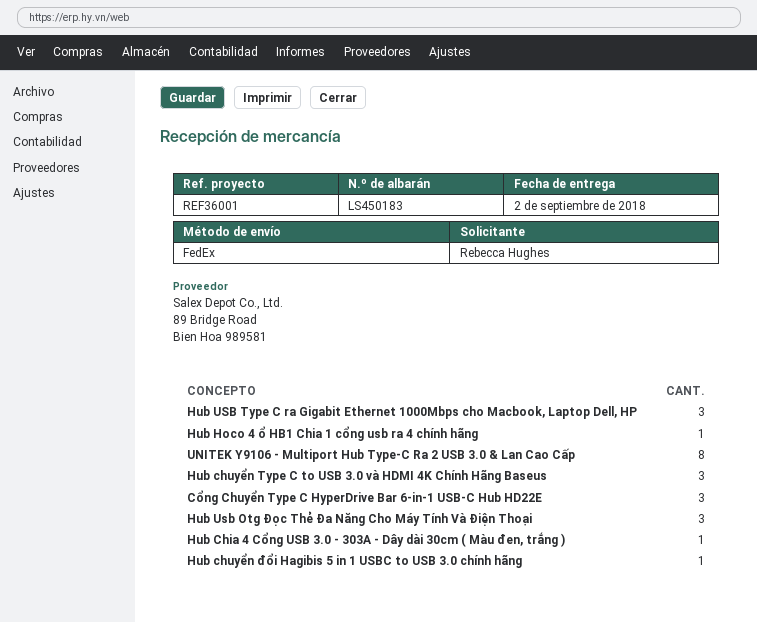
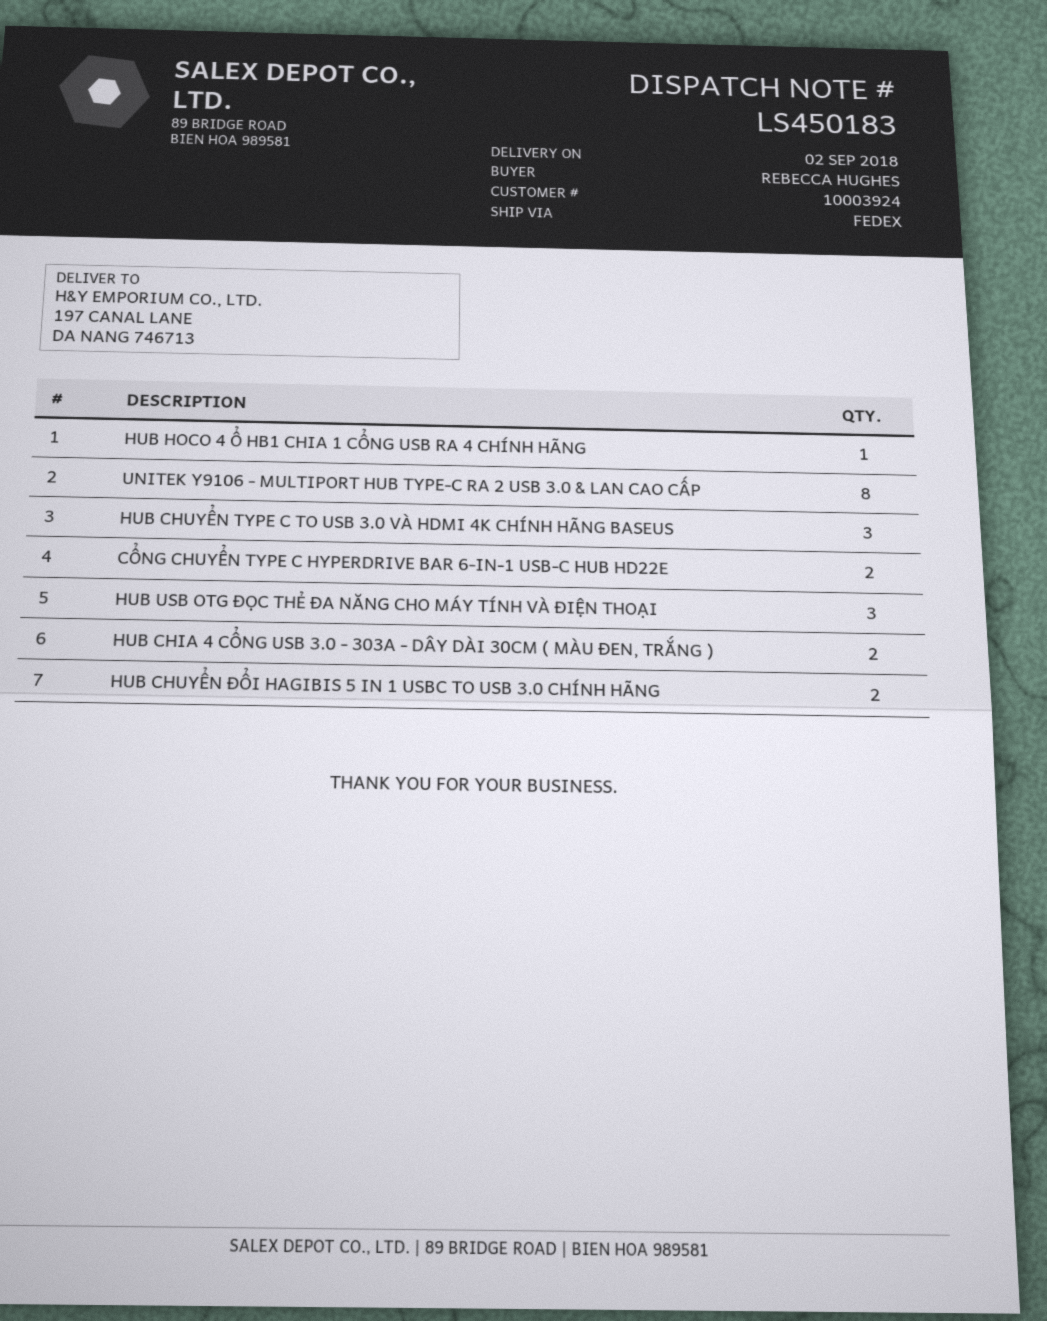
Hub USB Type C ra Gigabit Ethernet 1000Mbps cho Macbook, Laptop Dell, HP: 3 -> none
Cổng Chuyển Type C HyperDrive Bar 6-in-1 USB-C Hub HD22E: 3 -> 2
Hub Chia 4 Cổng USB 3.0 - 303A - Dây dài 30cm ( Màu đen, trắng ): 1 -> 2
Hub chuyển đổi Hagibis 5 in 1 USBC to USB 3.0 chính hãng: 1 -> 2

